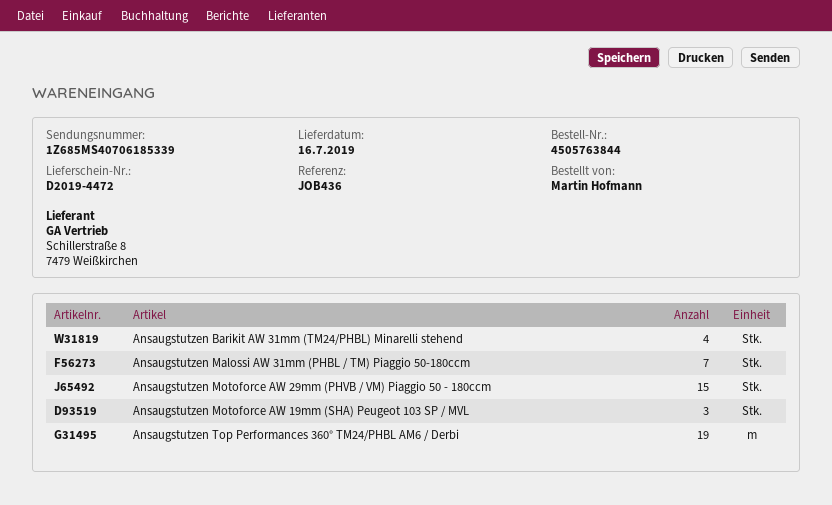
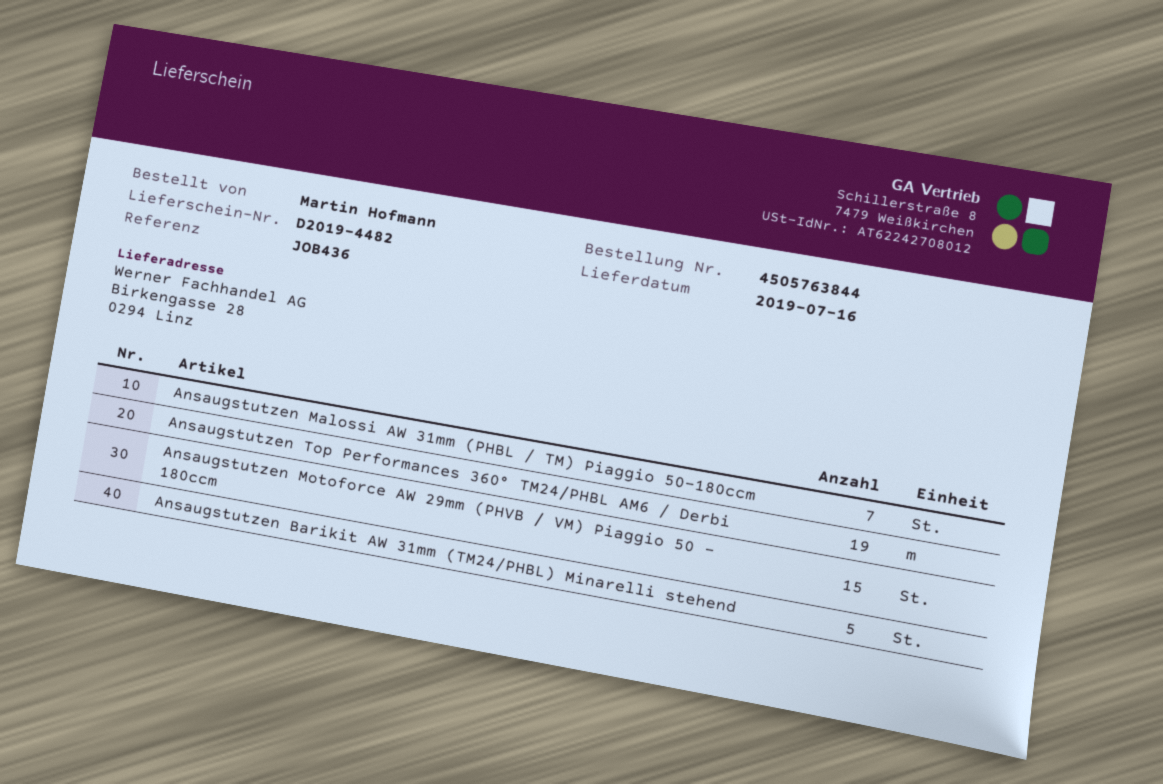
delivery note number: D2019-4472 -> D2019-4482
Ansaugstutzen Barikit AW 31mm (TM24/PHBL) Minarelli stehend: 4 -> 5
Ansaugstutzen Motoforce AW 19mm (SHA) Peugeot 103 SP / MVL: 3 -> none

